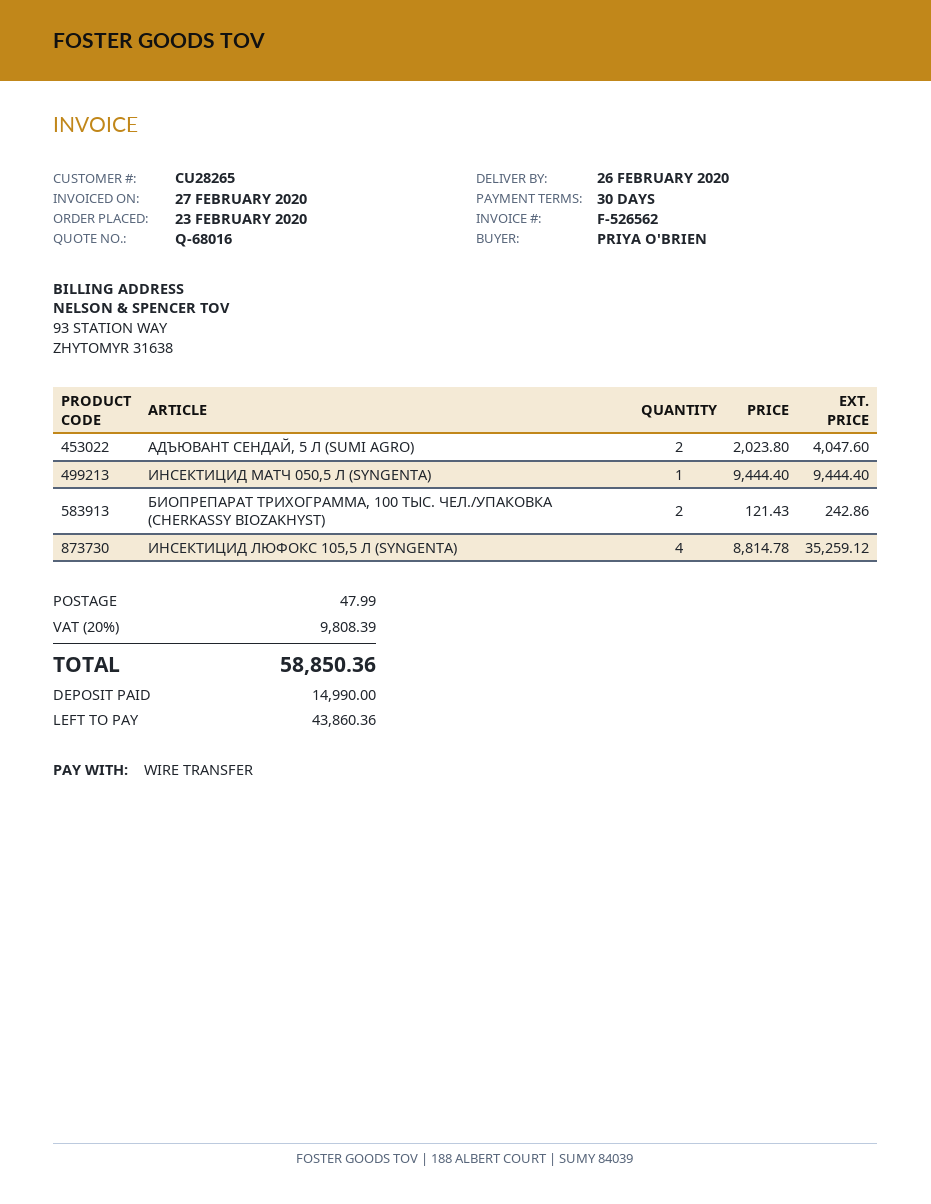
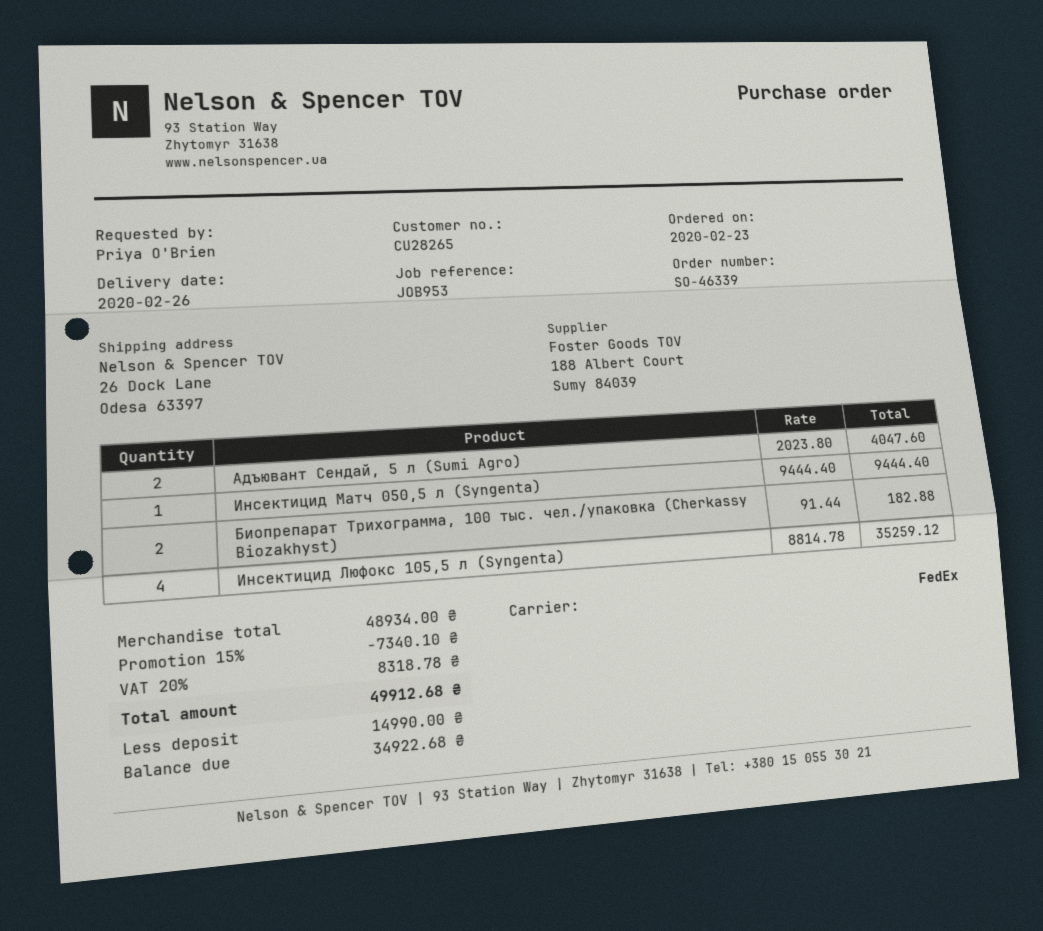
БИОПРЕПАРАТ ТРИХОГРАММА, 100 ТЫС. ЧЕЛ./УПАКОВКА (CHERKASSY BIOZAKHYST): 2 x 121.43 = 242.86 -> 2 x 91.44 = 182.88
discount: none -> 15% = 7340.10
shipping: 47.99 -> none
tax: 20% = 9808.39 -> 20% = 8318.78
total: 58850.36 -> 49912.68
balance: 43860.36 -> 34922.68

